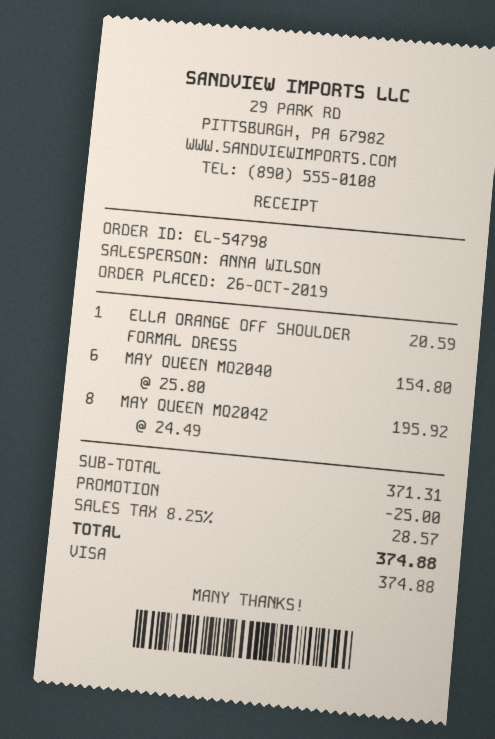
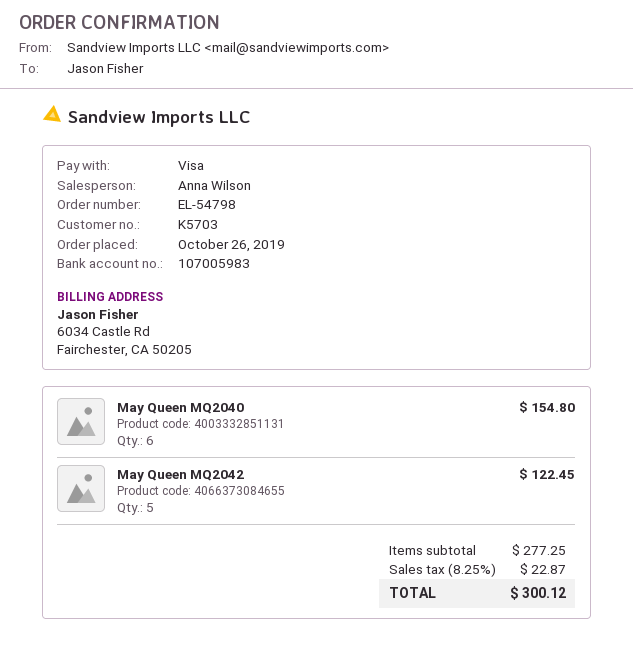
ELLA ORANGE OFF SHOULDER FORMAL DRESS: 1 for 20.59 -> none
MAY QUEEN MQ2042: 8 for 195.92 -> 5 for 122.45
subtotal: 371.31 -> 277.25
discount: 25.00 -> none
tax: 8.25% = 28.57 -> 8.25% = 22.87
total: 374.88 -> 300.12

